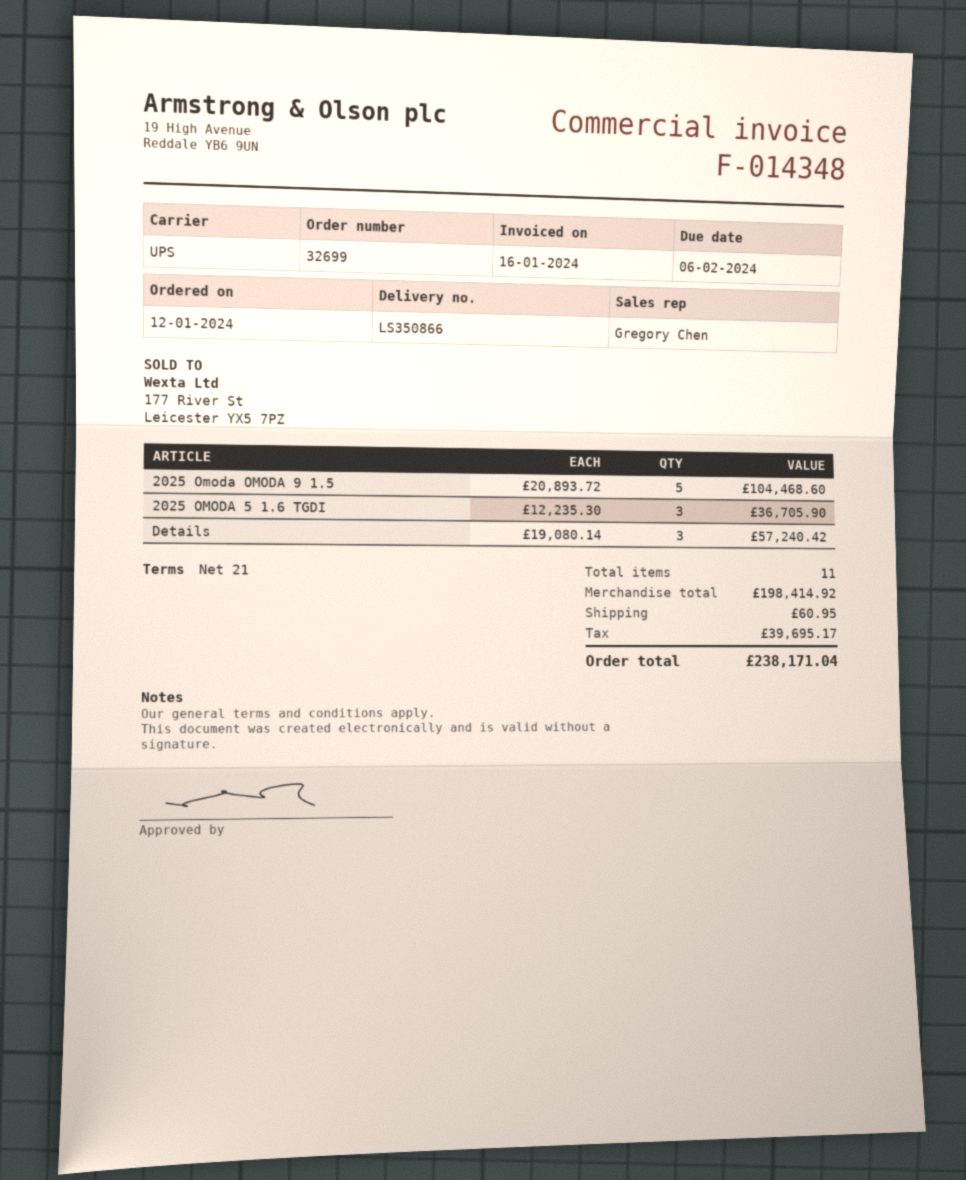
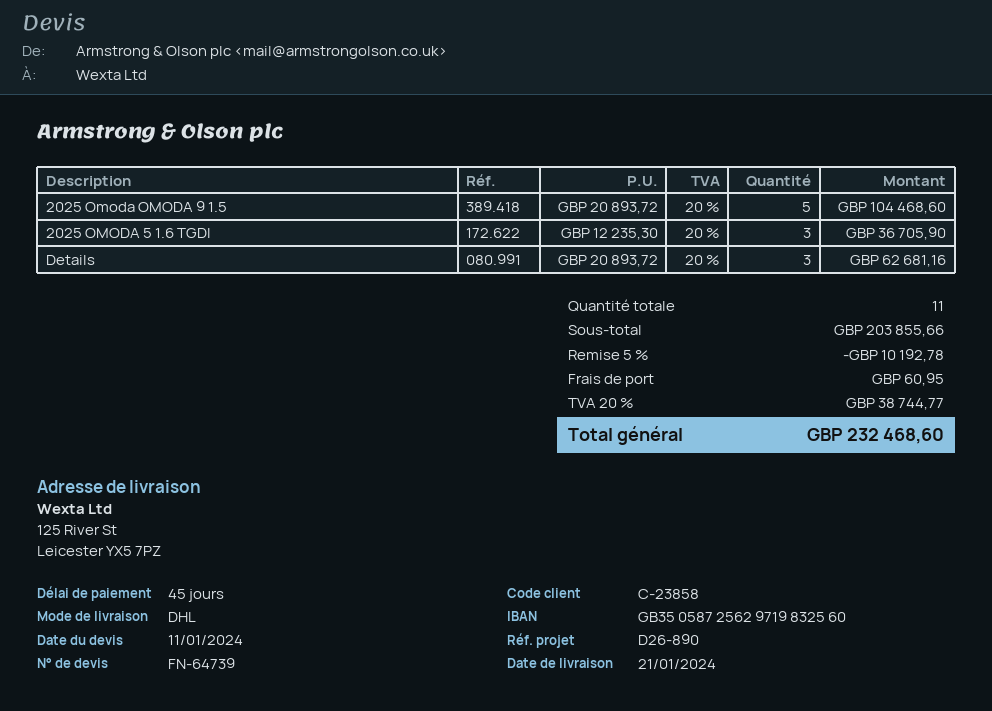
payment terms: 21 days -> 45 days
shipping method: UPS -> DHL
Details: 3 x 19080.14 = 57240.42 -> 3 x 20893.72 = 62681.16
subtotal: 198414.92 -> 203855.66
discount: none -> 5% = 10192.78
tax: 39695.17 -> 38744.77
total: 238171.04 -> 232468.60

